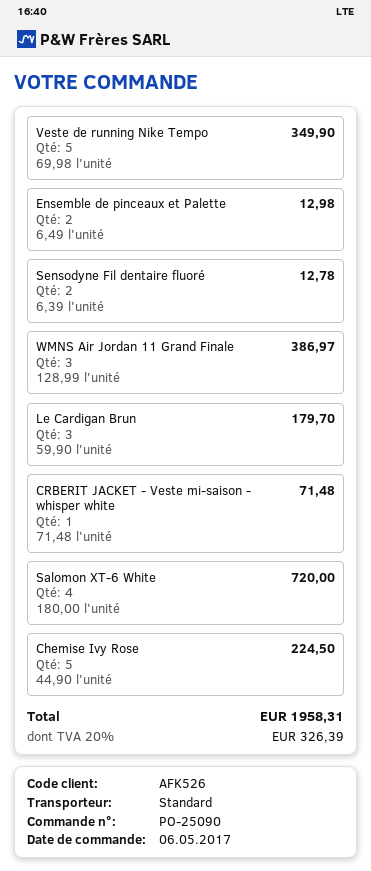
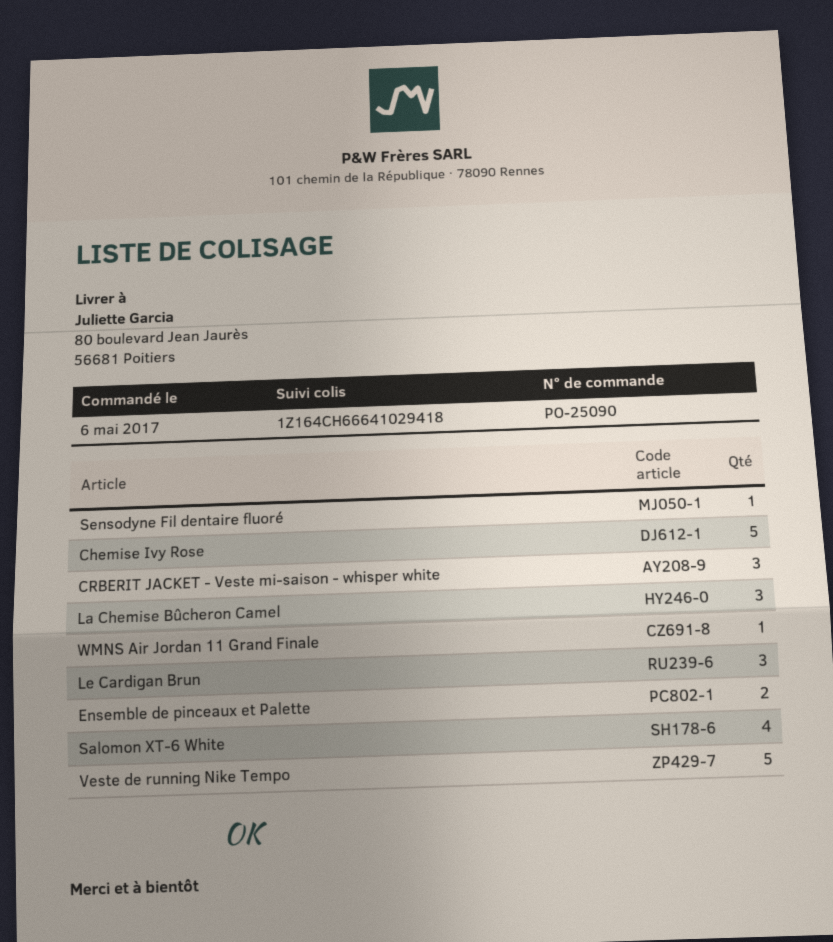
Sensodyne Fil dentaire fluoré: 2 -> 1
WMNS Air Jordan 11 Grand Finale: 3 -> 1
CRBERIT JACKET - Veste mi-saison - whisper white: 1 -> 3
La Chemise Bûcheron Camel: none -> 3

